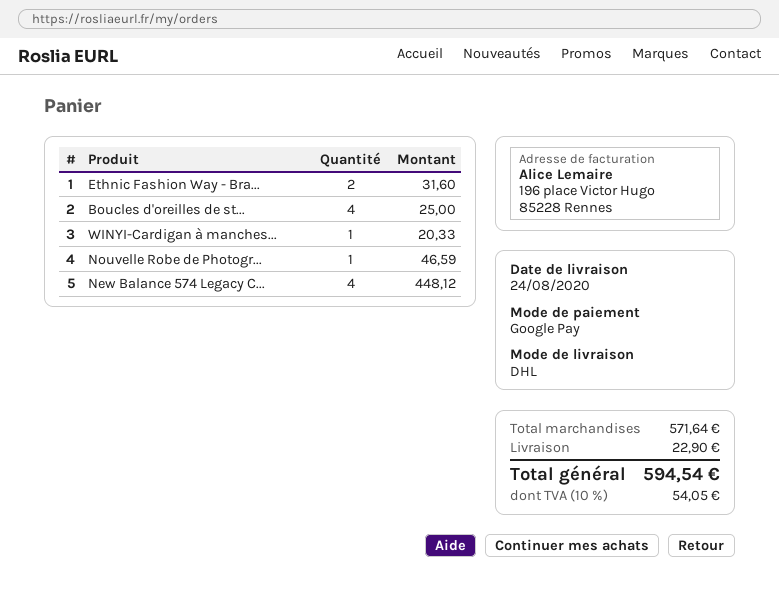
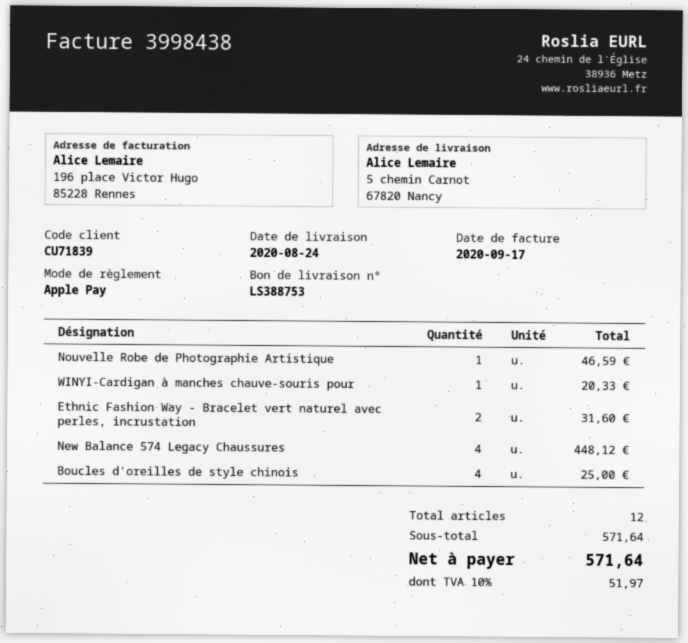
payment method: Google Pay -> Apple Pay
shipping: 22.90 -> none
tax: 10% = 54.05 -> 10% = 51.97
total: 594.54 -> 571.64

